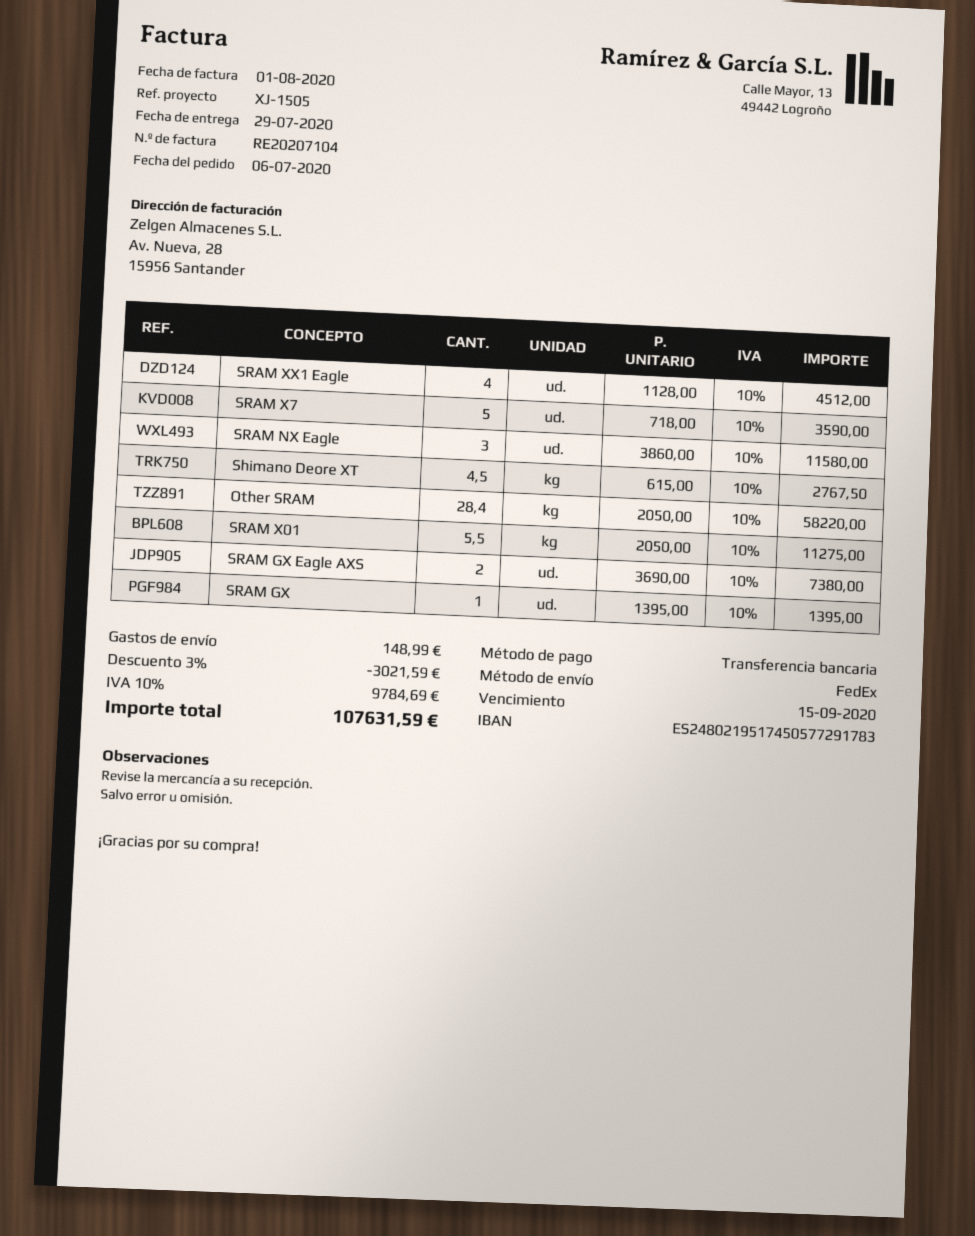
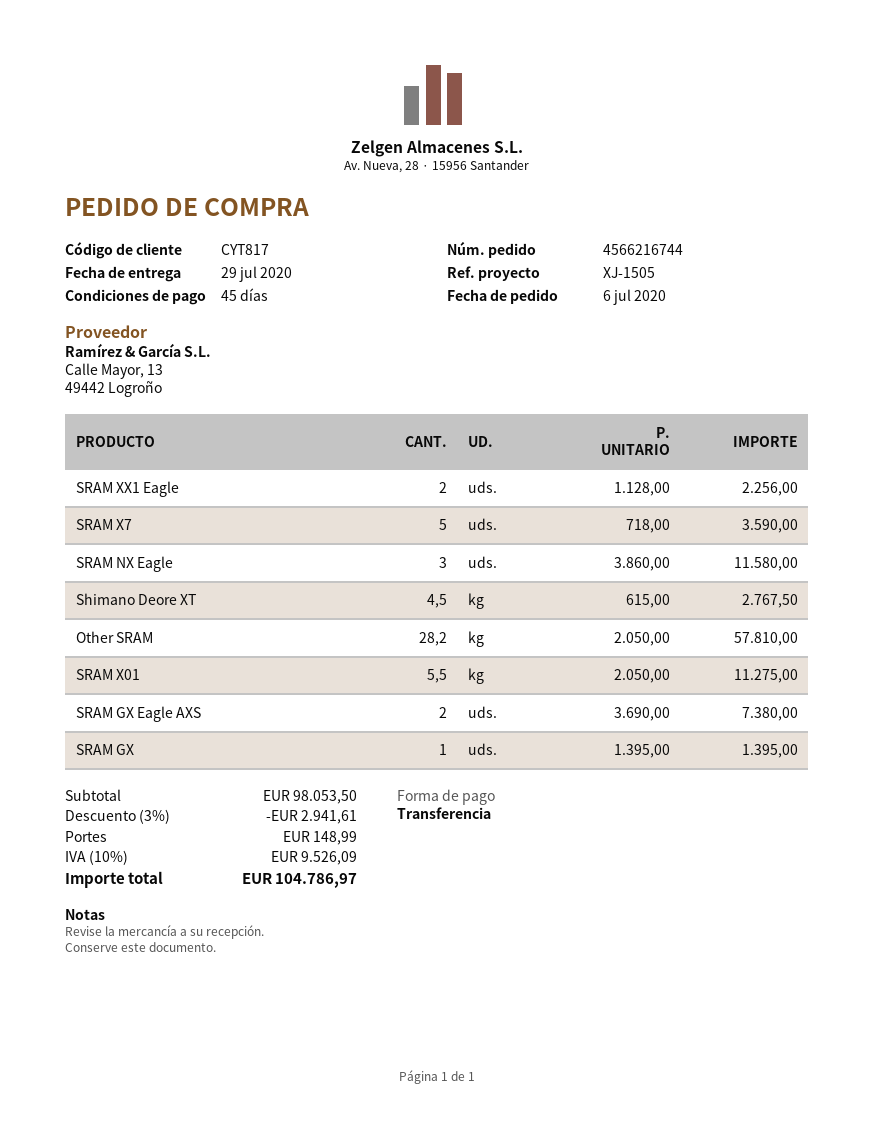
SRAM XX1 Eagle: 4 x 1128.00 = 4512.00 -> 2 x 1128.00 = 2256.00
Other SRAM: 28.4 x 2050.00 = 58220.00 -> 28.2 x 2050.00 = 57810.00
discount: 3% = 3021.59 -> 3% = 2941.61
tax: 10% = 9784.69 -> 10% = 9526.09
total: 107631.59 -> 104786.97

